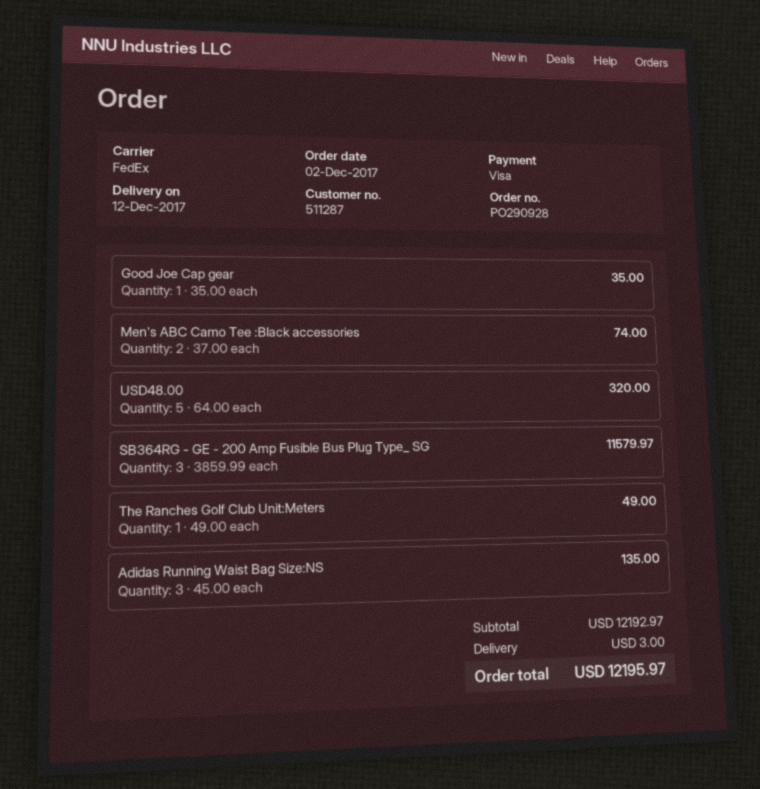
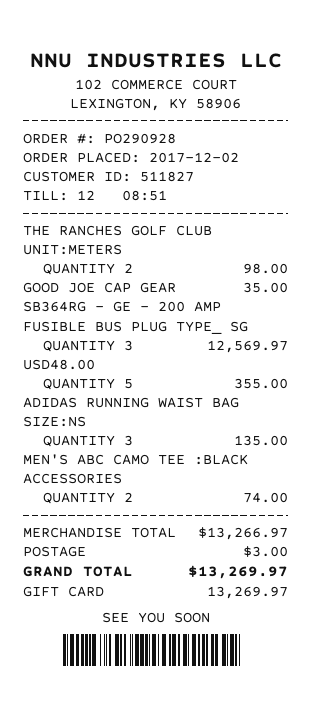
customer number: 511287 -> 511827
payment method: Visa -> gift card
USD48.00: 5 for 320.00 -> 5 for 355.00
SB364RG - GE - 200 Amp Fusible Bus Plug Type_ SG: 3 for 11579.97 -> 3 for 12569.97
The Ranches Golf Club Unit:Meters: 1 for 49.00 -> 2 for 98.00
subtotal: 12192.97 -> 13266.97
total: 12195.97 -> 13269.97

